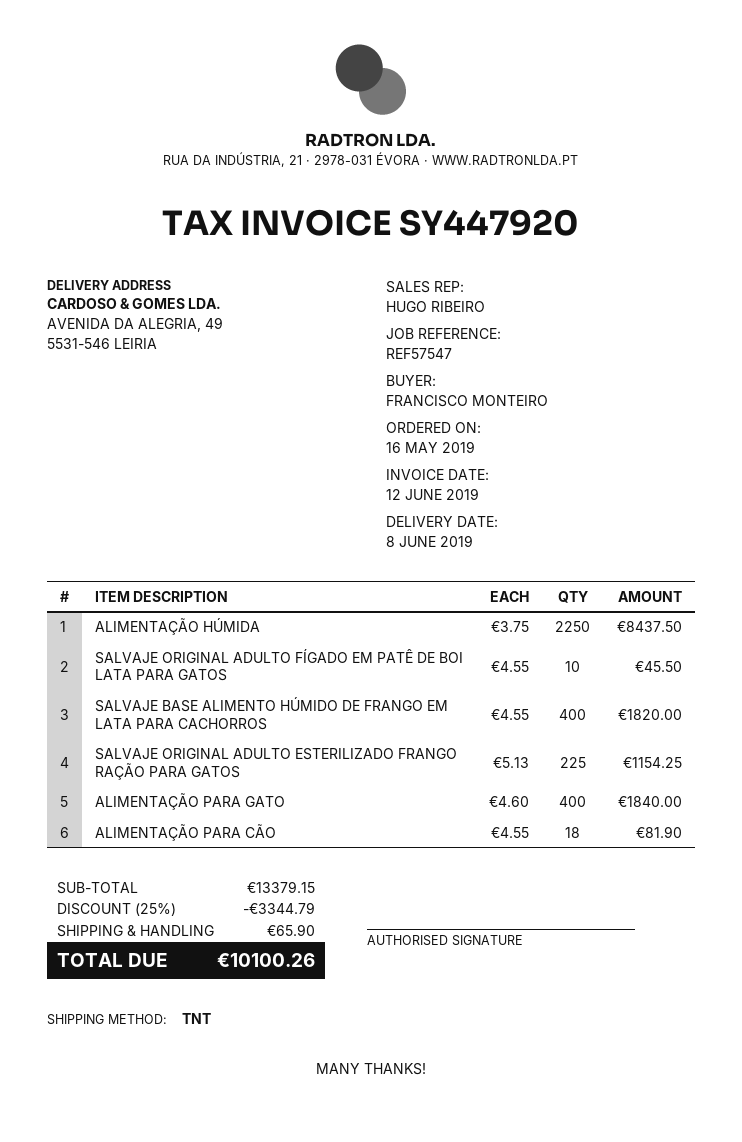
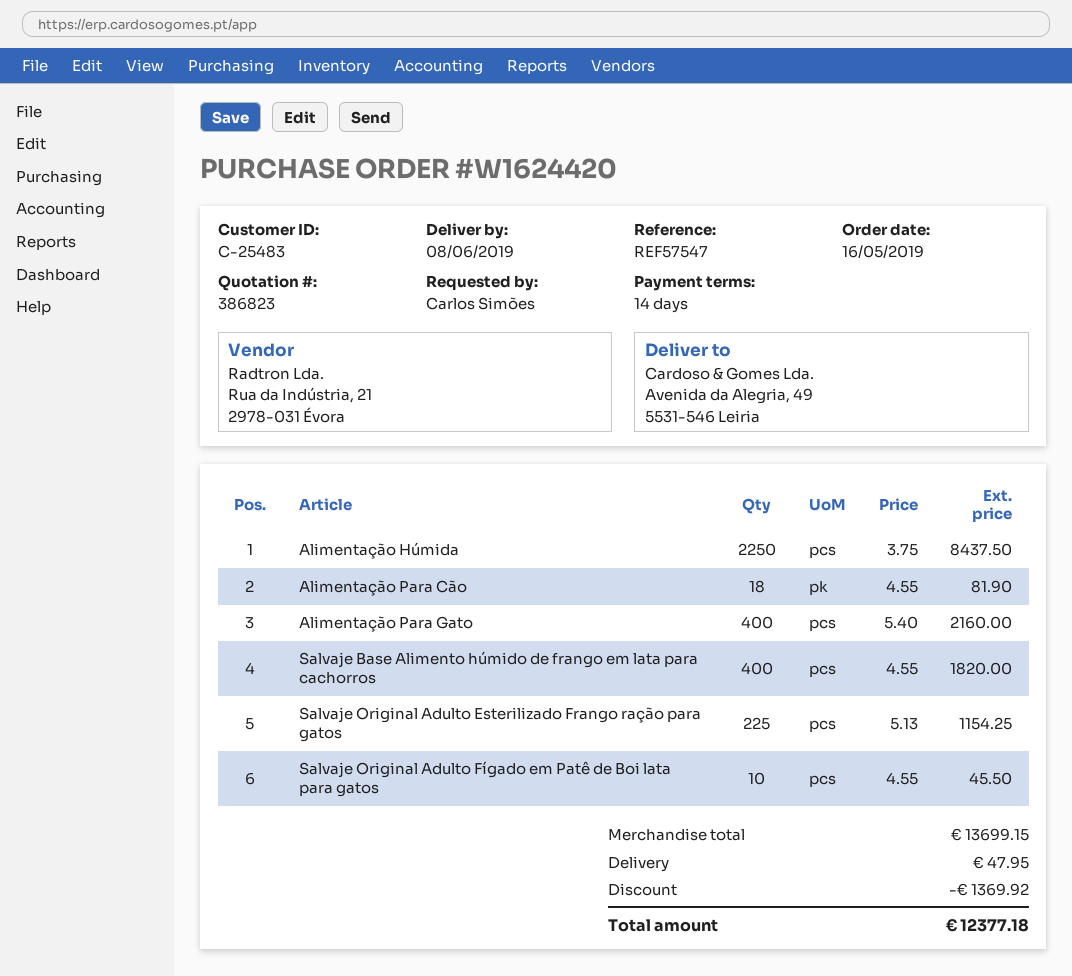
ordered by: FRANCISCO MONTEIRO -> Carlos Simões
ALIMENTAÇÃO PARA GATO: 400 x 4.60 = 1840.00 -> 400 x 5.40 = 2160.00
subtotal: 13379.15 -> 13699.15
discount: 3344.79 -> 1369.92
shipping: 65.90 -> 47.95
total: 10100.26 -> 12377.18

